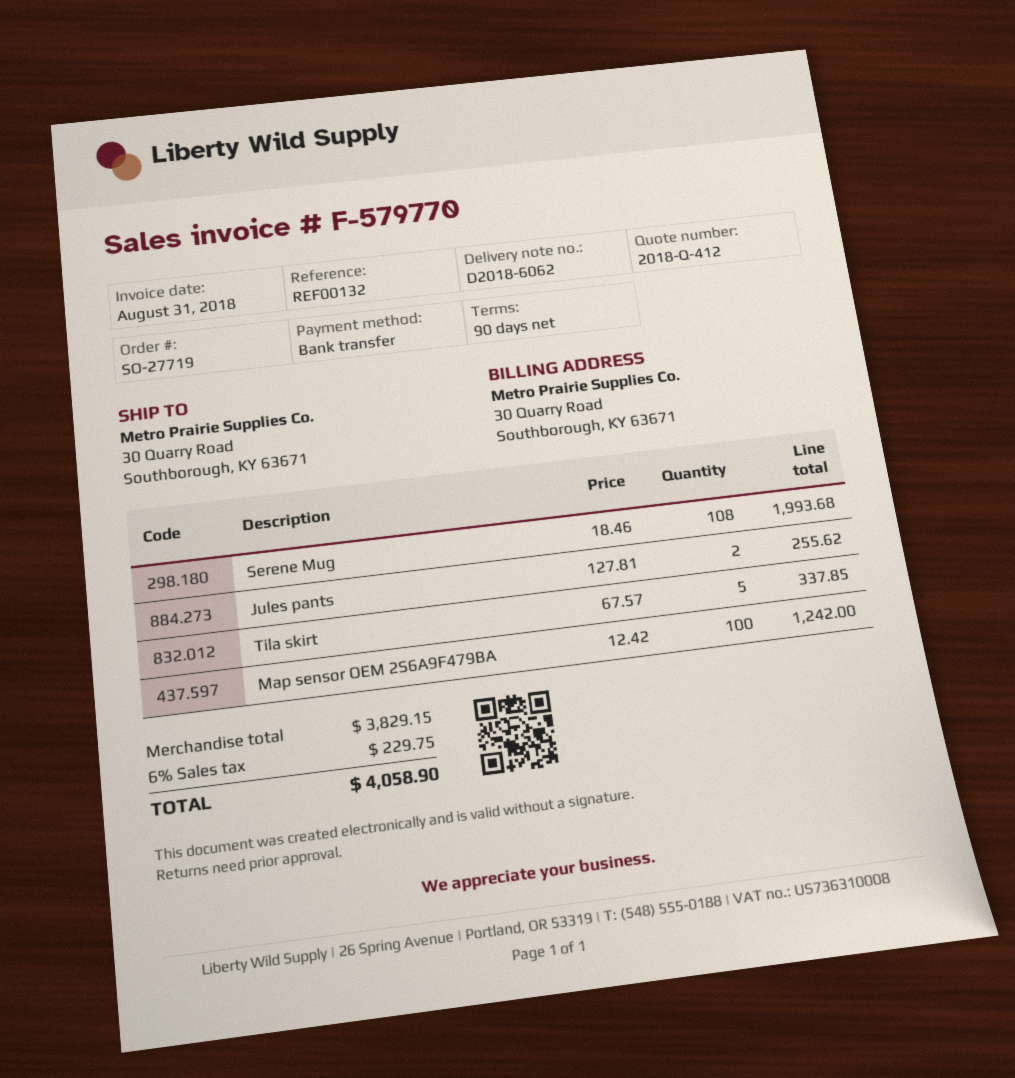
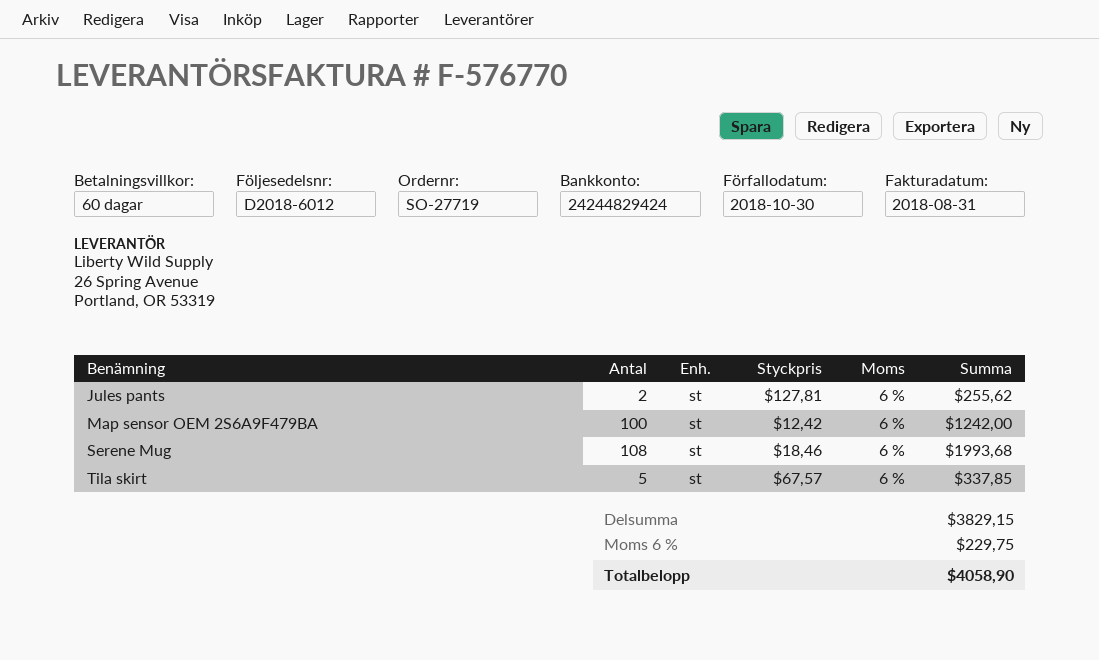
delivery note number: D2018-6062 -> D2018-6012
invoice number: F-579770 -> F-576770
payment terms: 90 days -> 60 days

